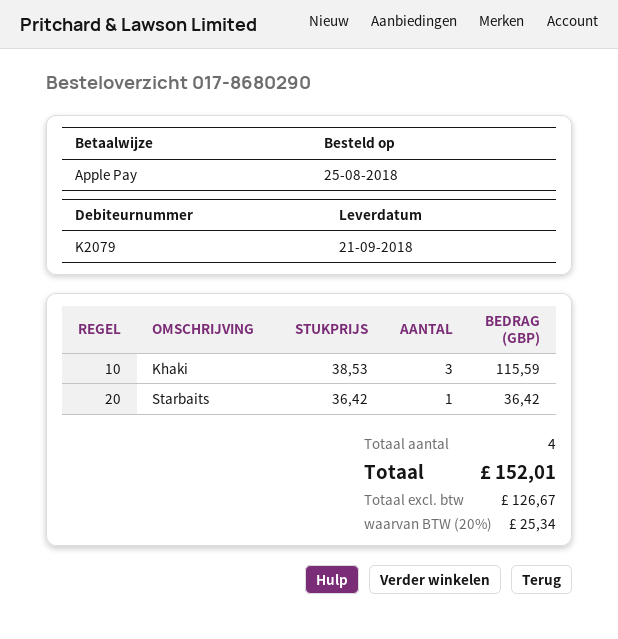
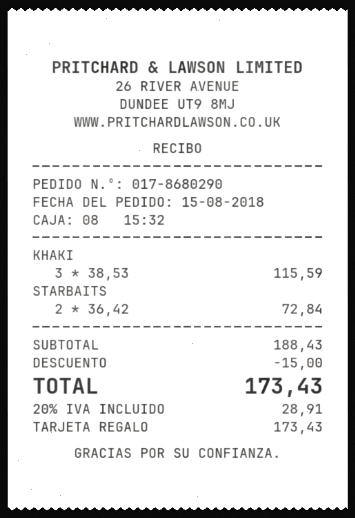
order date: 2018-08-25 -> 2018-08-15
payment method: Apple Pay -> gift card
Starbaits: 1 x 36.42 = 36.42 -> 2 x 36.42 = 72.84
discount: none -> 15.00
tax: 20% = 25.34 -> 20% = 28.91
total: 152.01 -> 173.43

